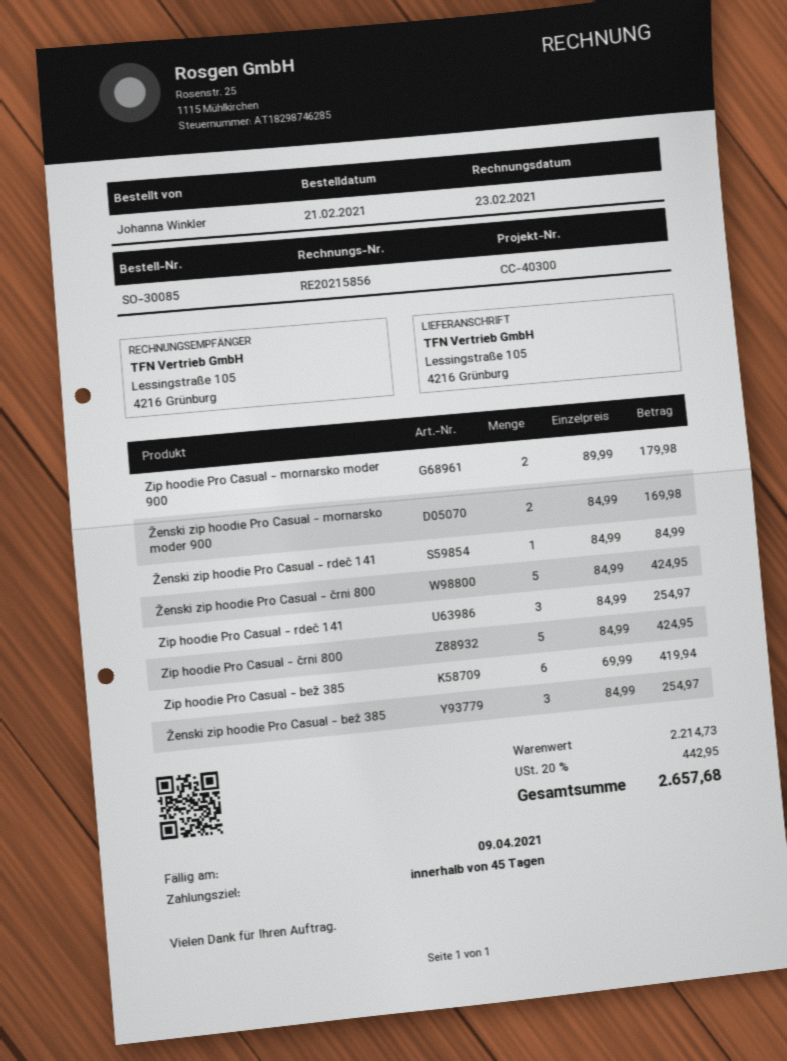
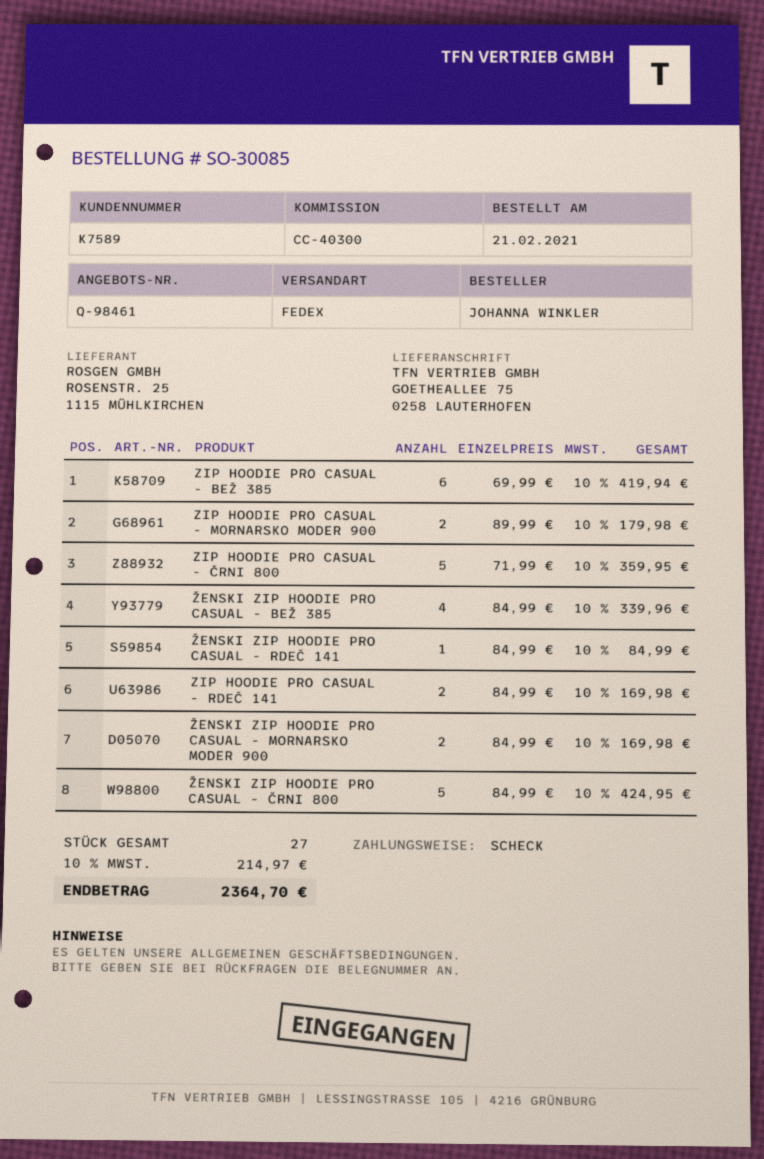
ship to: Lessingstraße 105, 4216 Grünburg -> GOETHEALLEE 75, 0258 LAUTERHOFEN
Zip hoodie Pro Casual - rdeč 141: 3 x 84.99 = 254.97 -> 2 x 84.99 = 169.98
Zip hoodie Pro Casual - črni 800: 5 x 84.99 = 424.95 -> 5 x 71.99 = 359.95
Ženski zip hoodie Pro Casual - bež 385: 3 x 84.99 = 254.97 -> 4 x 84.99 = 339.96
tax: 20% = 442.95 -> 10% = 214.97
total: 2657.68 -> 2364.70

